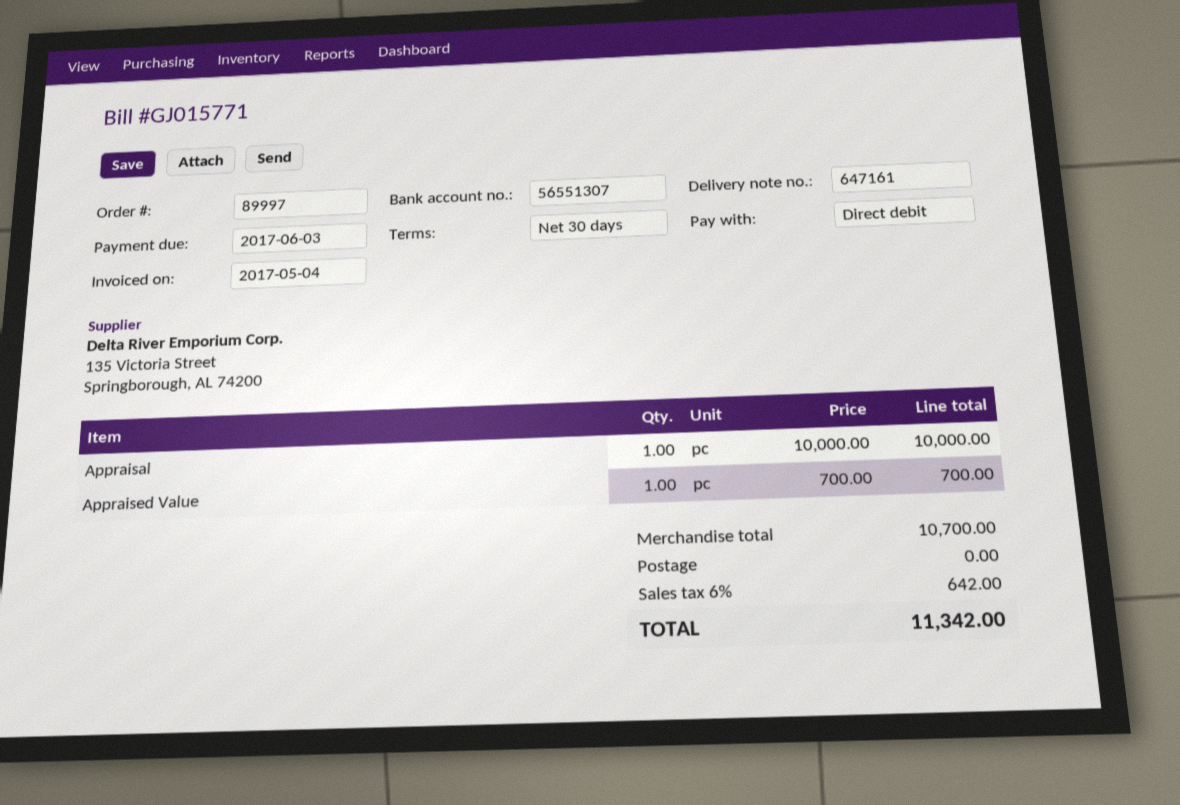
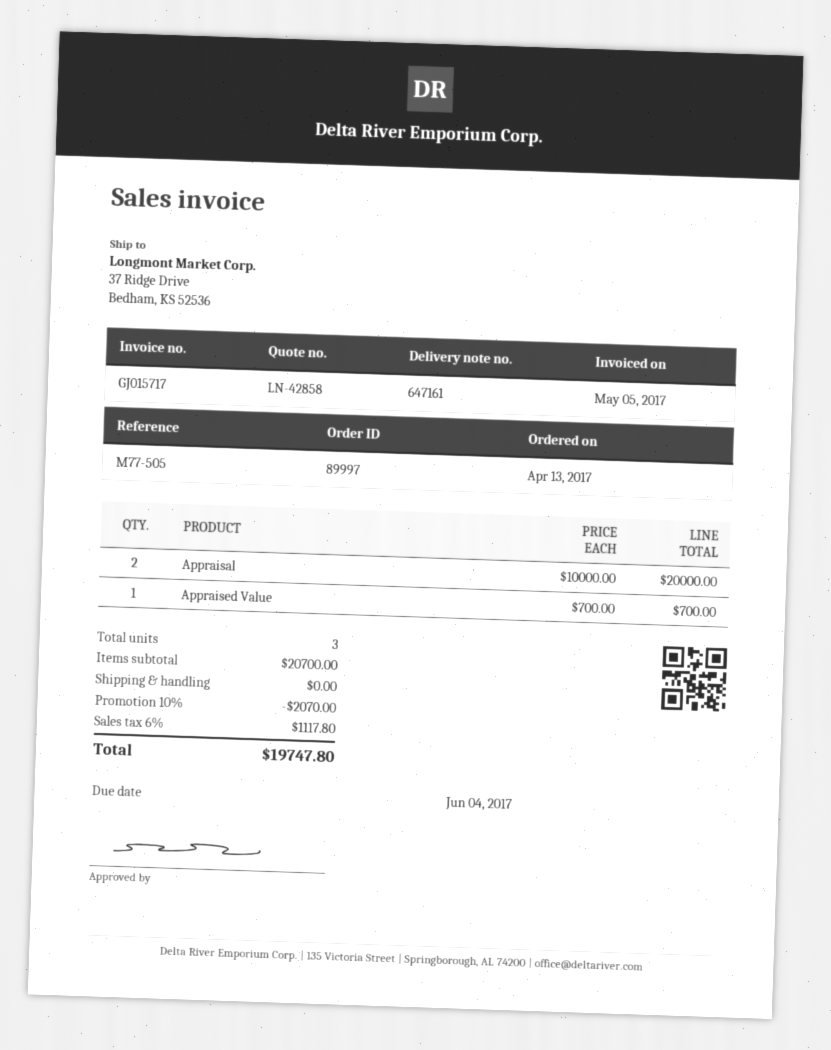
invoice number: GJ015771 -> GJ015717
invoice date: 2017-05-04 -> 2017-05-05
due date: 2017-06-03 -> 2017-06-04
Appraisal: 1 x 10000.00 = 10000.00 -> 2 x 10000.00 = 20000.00
subtotal: 10700.00 -> 20700.00
discount: none -> 10% = 2070.00
tax: 6% = 642.00 -> 6% = 1117.80
total: 11342.00 -> 19747.80

